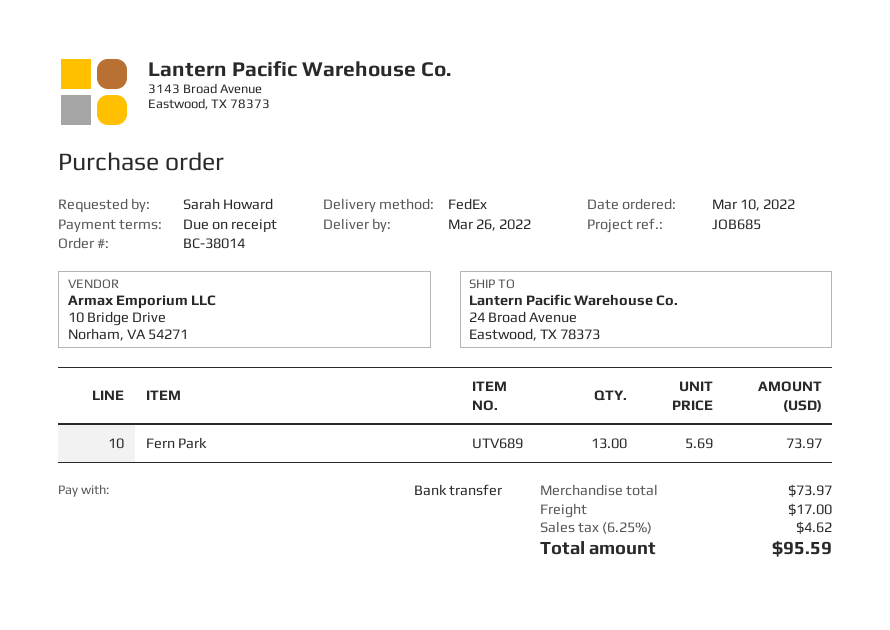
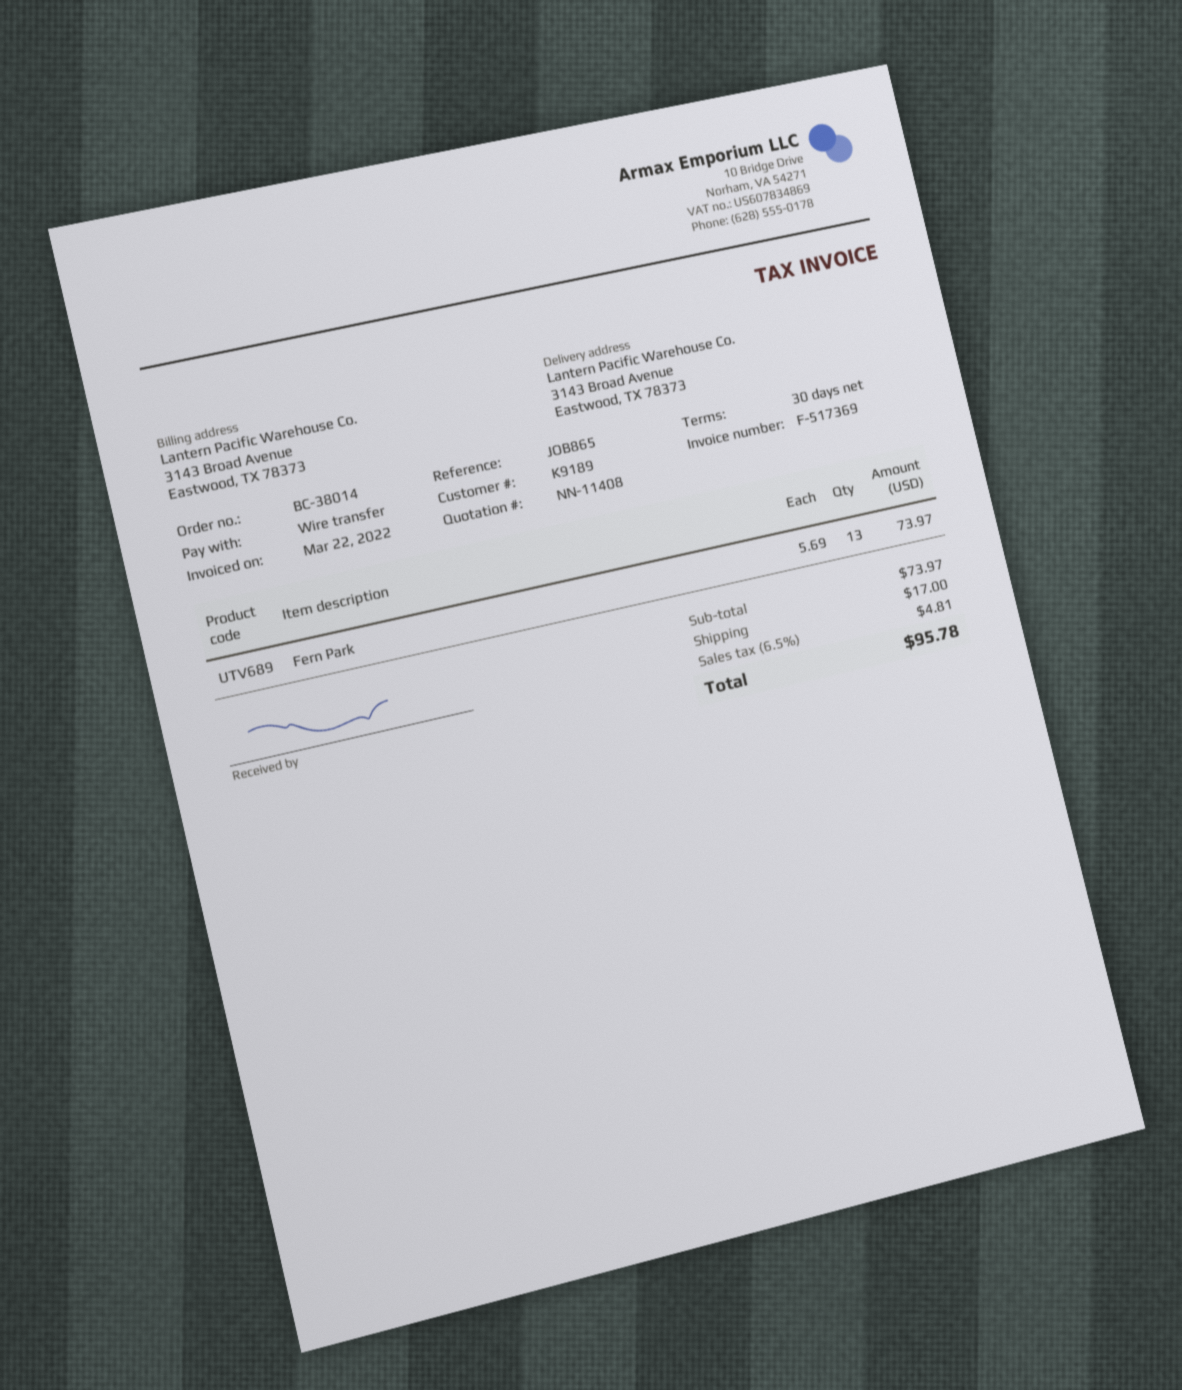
payment terms: on receipt -> 30 days
reference: JOB685 -> JOB865
ship to: 24 Broad Avenue, Eastwood, TX 78373 -> 3143 Broad Avenue, Eastwood, TX 78373
tax: 6.25% = 4.62 -> 6.5% = 4.81
total: 95.59 -> 95.78

